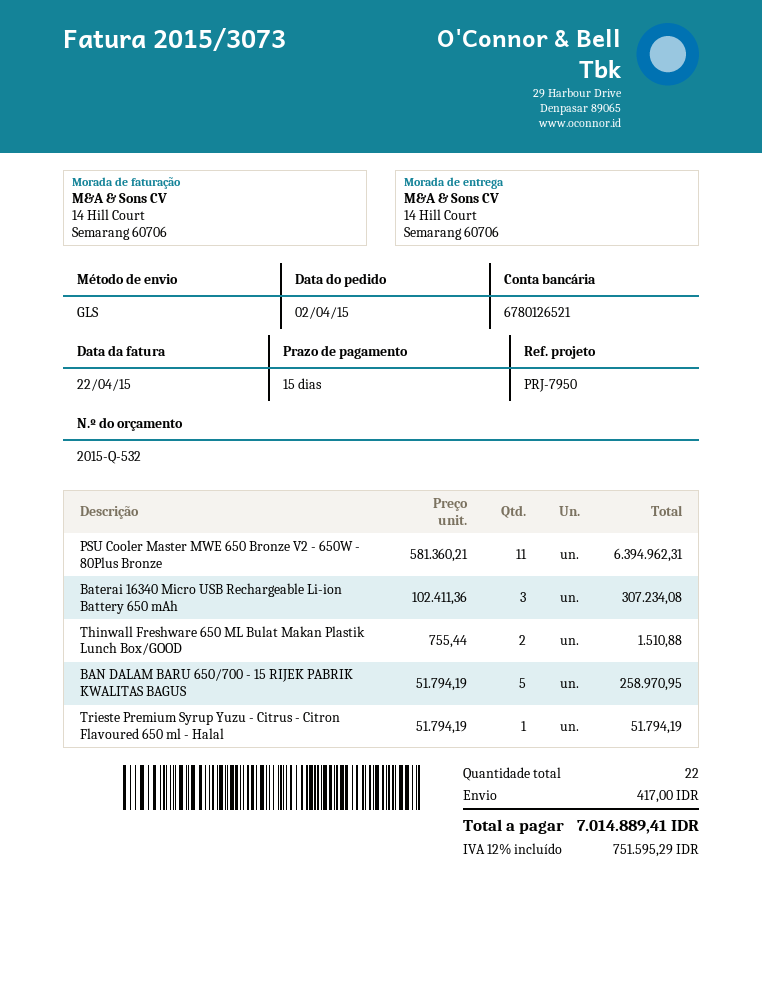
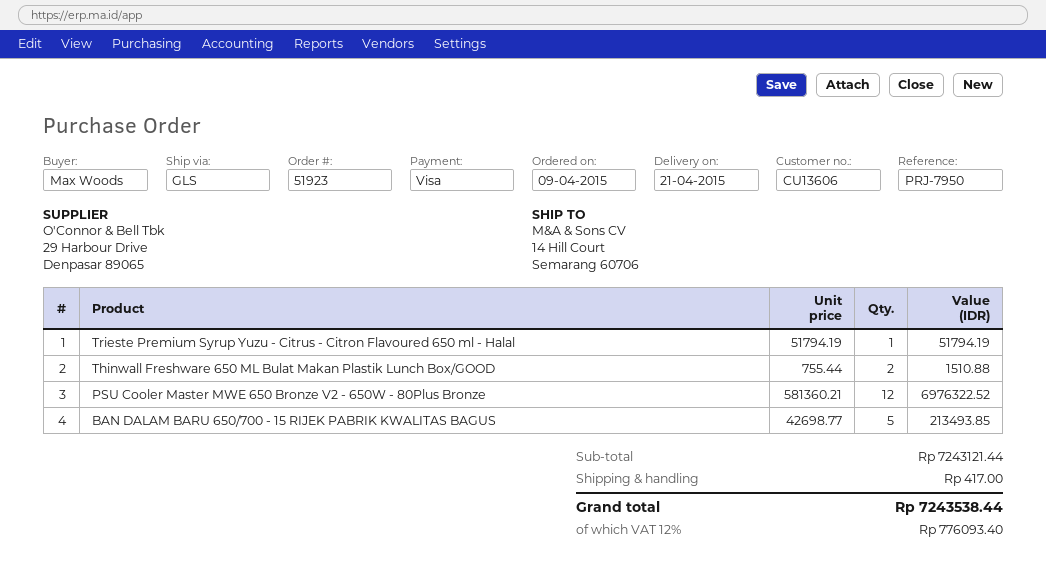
order date: 2015-04-02 -> 2015-04-09
PSU Cooler Master MWE 650 Bronze V2 - 650W - 80Plus Bronze: 11 x 581360.21 = 6394962.31 -> 12 x 581360.21 = 6976322.52
Baterai 16340 Micro USB Rechargeable Li-ion Battery 650 mAh: 3 x 102411.36 = 307234.08 -> none
BAN DALAM BARU 650/700 - 15 RIJEK PABRIK KWALITAS BAGUS: 5 x 51794.19 = 258970.95 -> 5 x 42698.77 = 213493.85
tax: 12% = 751595.29 -> 12% = 776093.40
total: 7014889.41 -> 7243538.44

